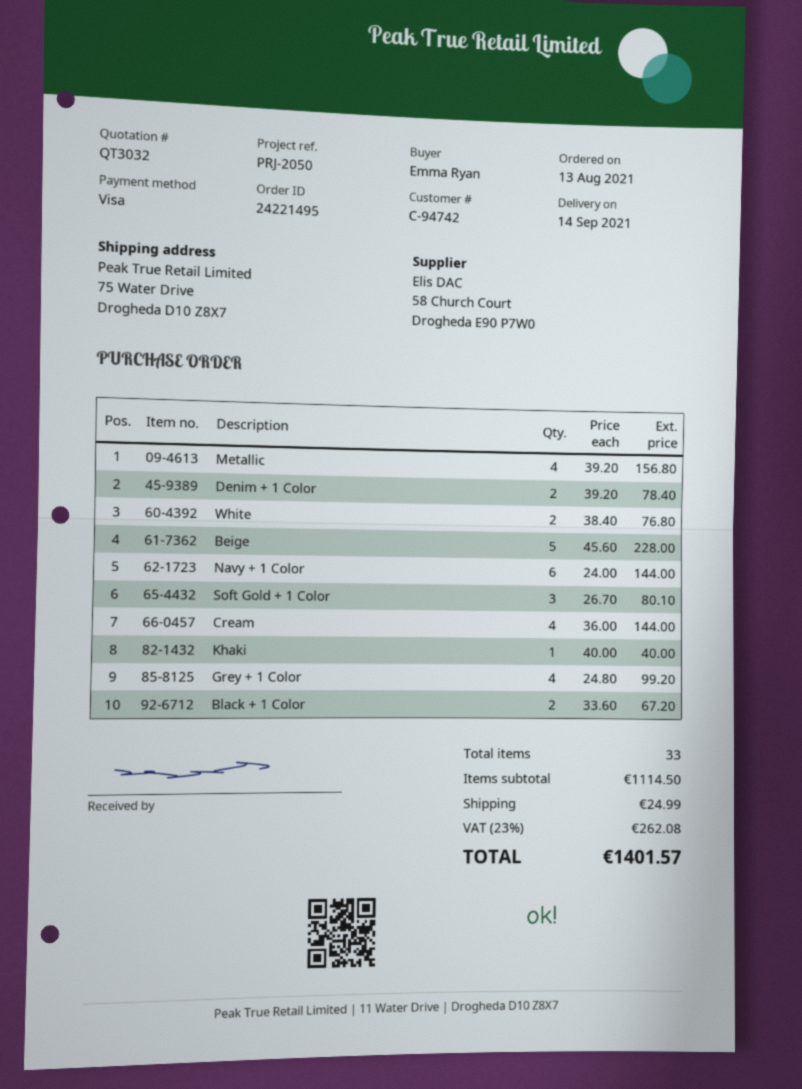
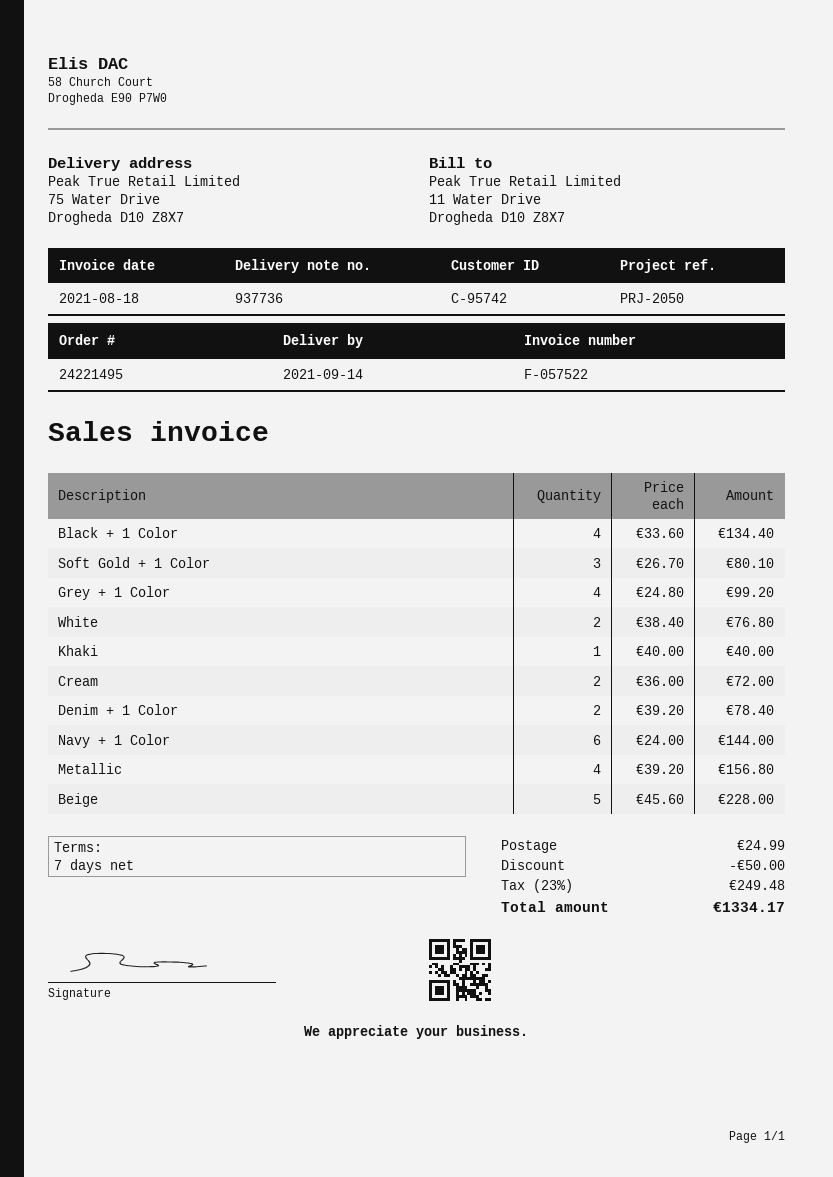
customer number: C-94742 -> C-95742
Cream: 4 x 36.00 = 144.00 -> 2 x 36.00 = 72.00
Black + 1 Color: 2 x 33.60 = 67.20 -> 4 x 33.60 = 134.40
discount: none -> 50.00
tax: 23% = 262.08 -> 23% = 249.48
total: 1401.57 -> 1334.17

